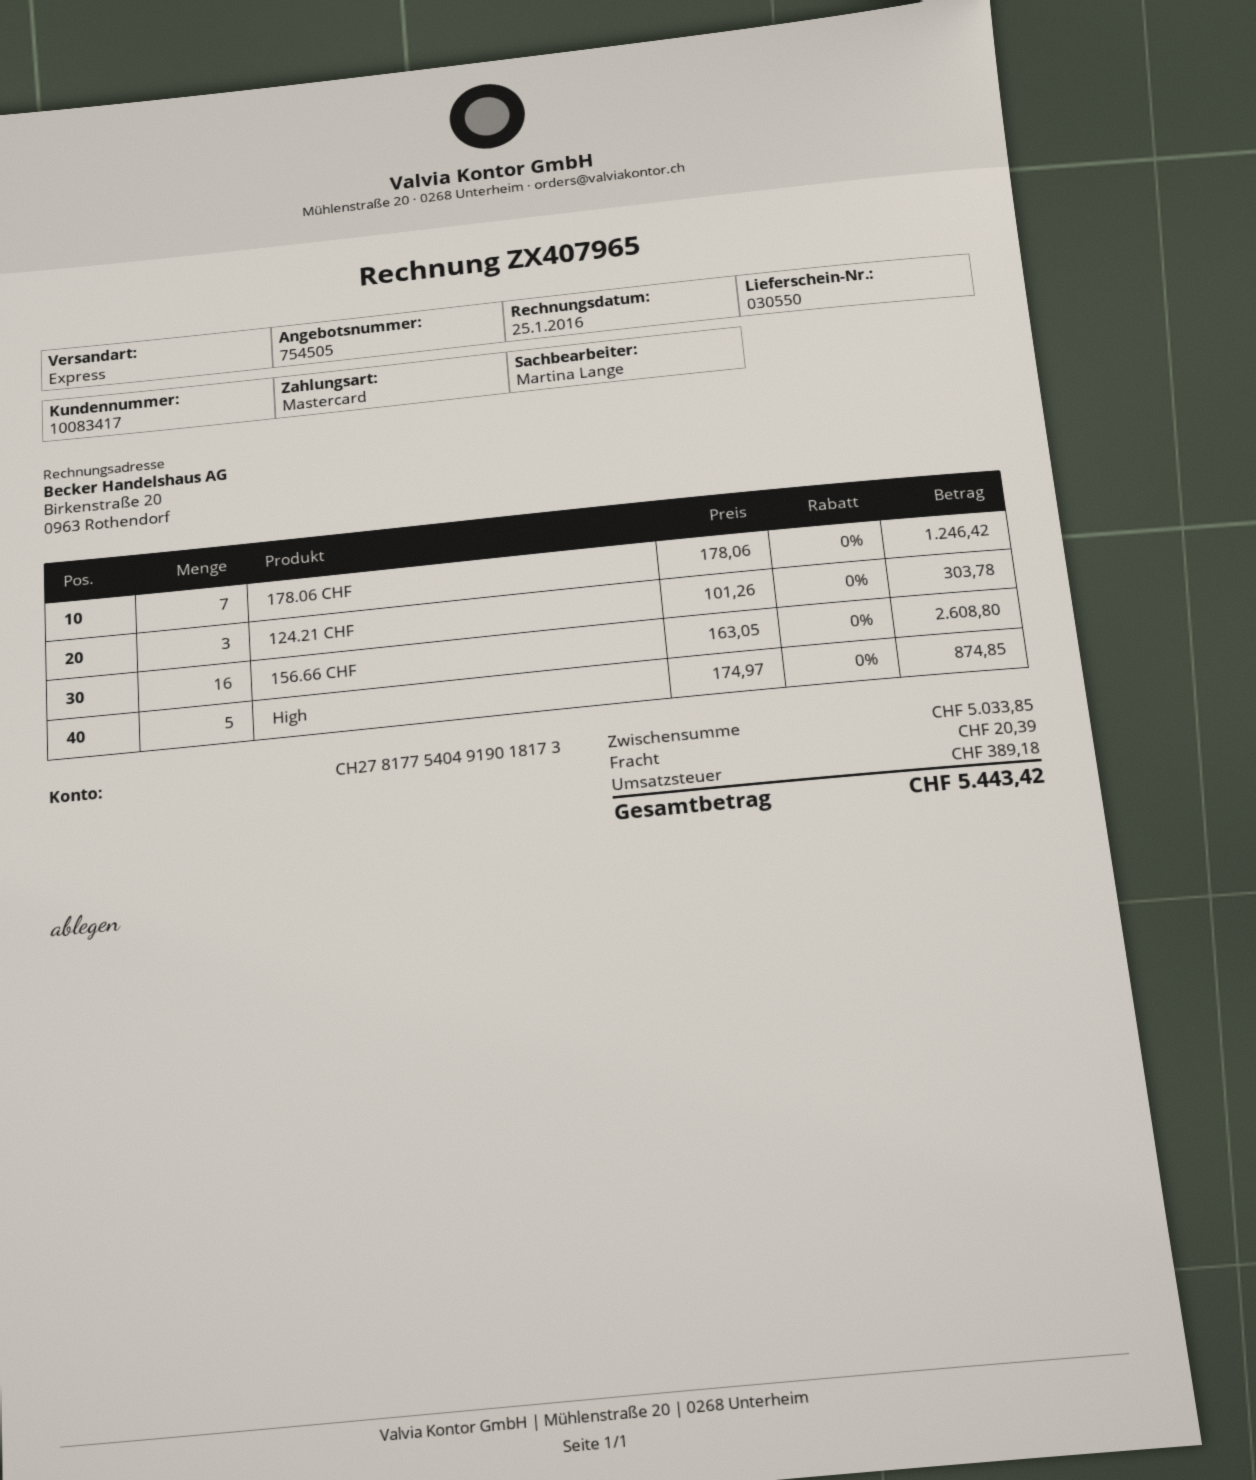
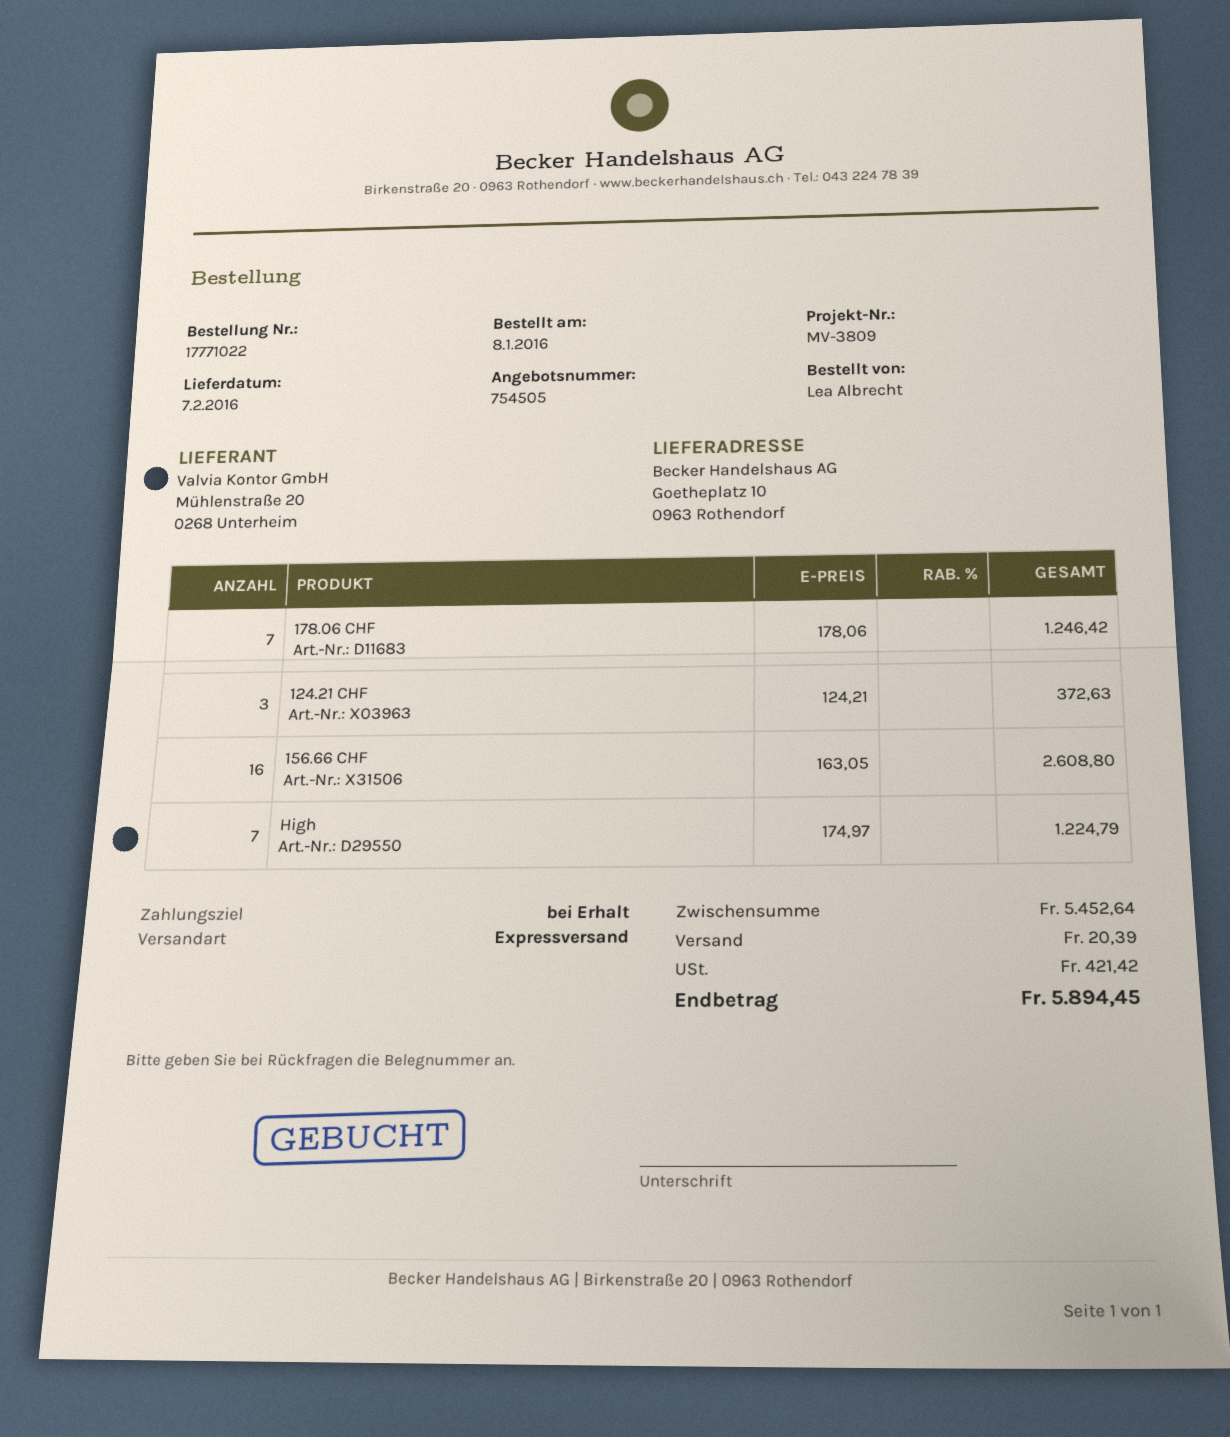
124.21 CHF: 3 x 101.26 = 303.78 -> 3 x 124.21 = 372.63
High: 5 x 174.97 = 874.85 -> 7 x 174.97 = 1224.79
subtotal: 5033.85 -> 5452.64
tax: 389.18 -> 421.42
total: 5443.42 -> 5894.45

